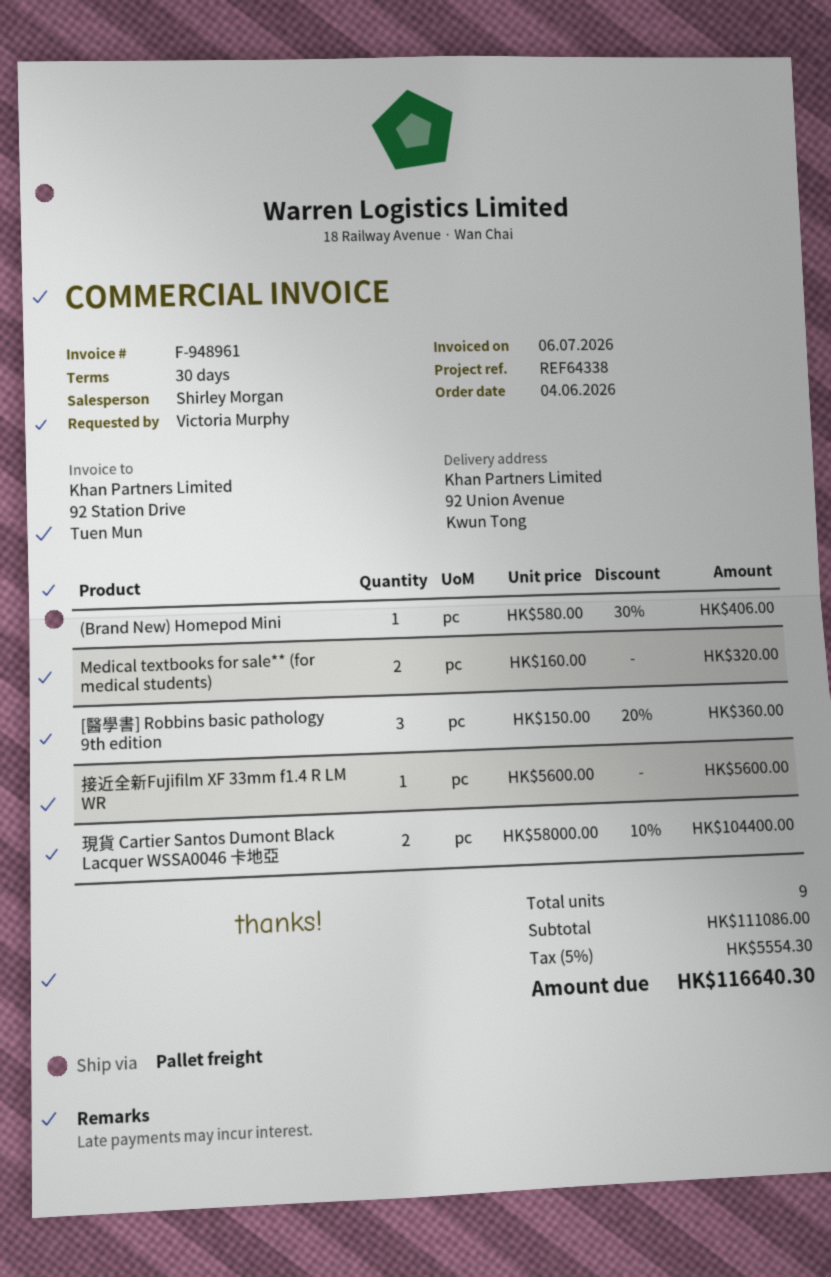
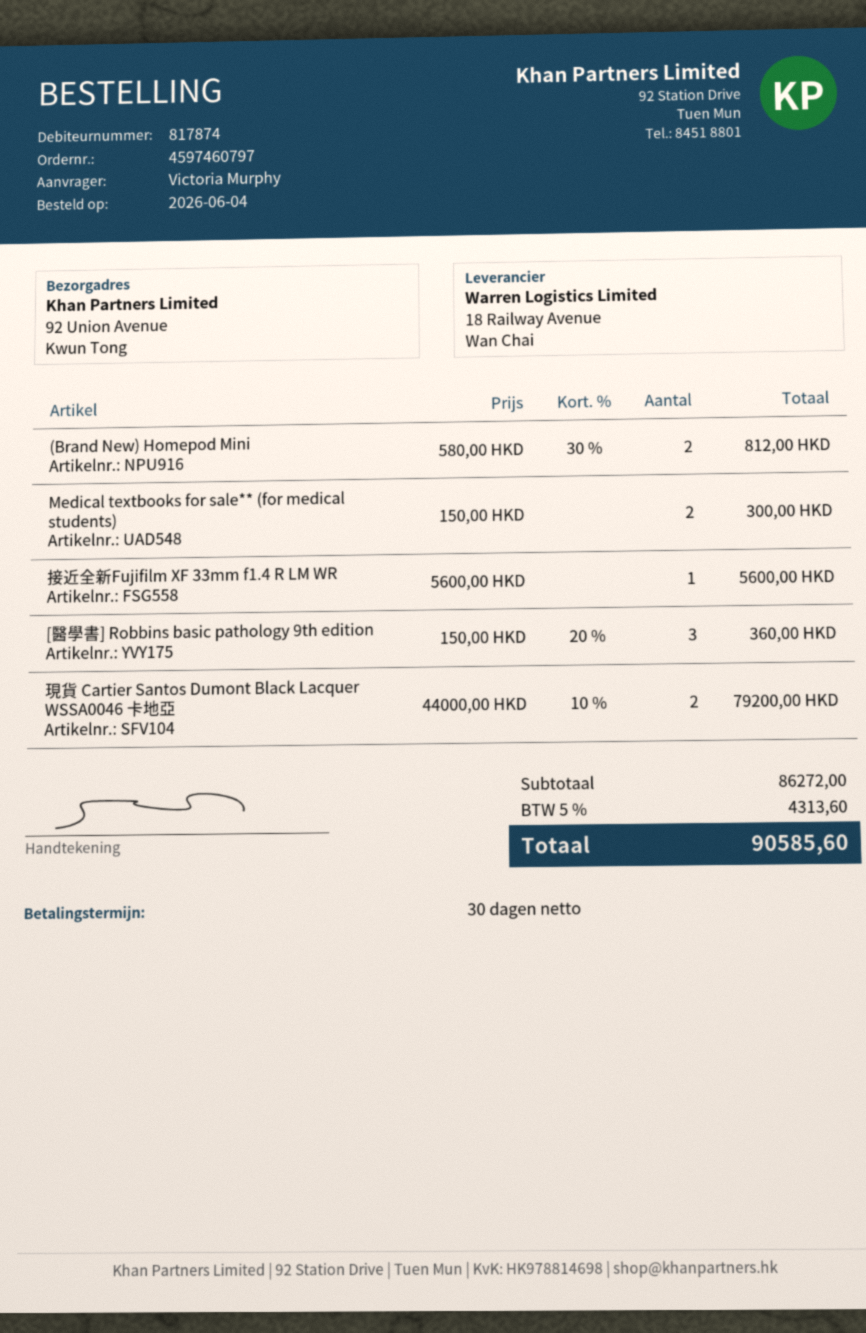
(Brand New) Homepod Mini: 1 x 580.00 - 30% = 406.00 -> 2 x 580.00 - 30% = 812.00
Medical textbooks for sale** (for medical students): 2 x 160.00 = 320.00 -> 2 x 150.00 = 300.00
現貨 Cartier Santos Dumont Black Lacquer WSSA0046 卡地亞: 2 x 58000.00 - 10% = 104400.00 -> 2 x 44000.00 - 10% = 79200.00
subtotal: 111086.00 -> 86272.00
tax: 5% = 5554.30 -> 5% = 4313.60
total: 116640.30 -> 90585.60

